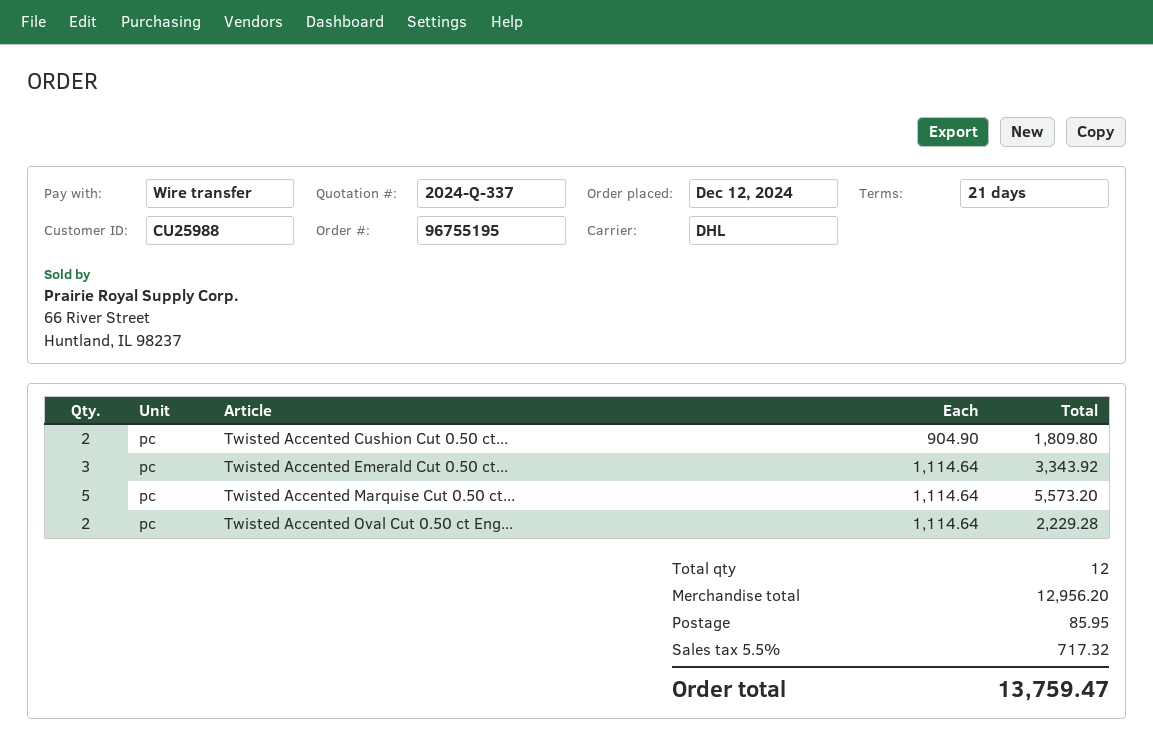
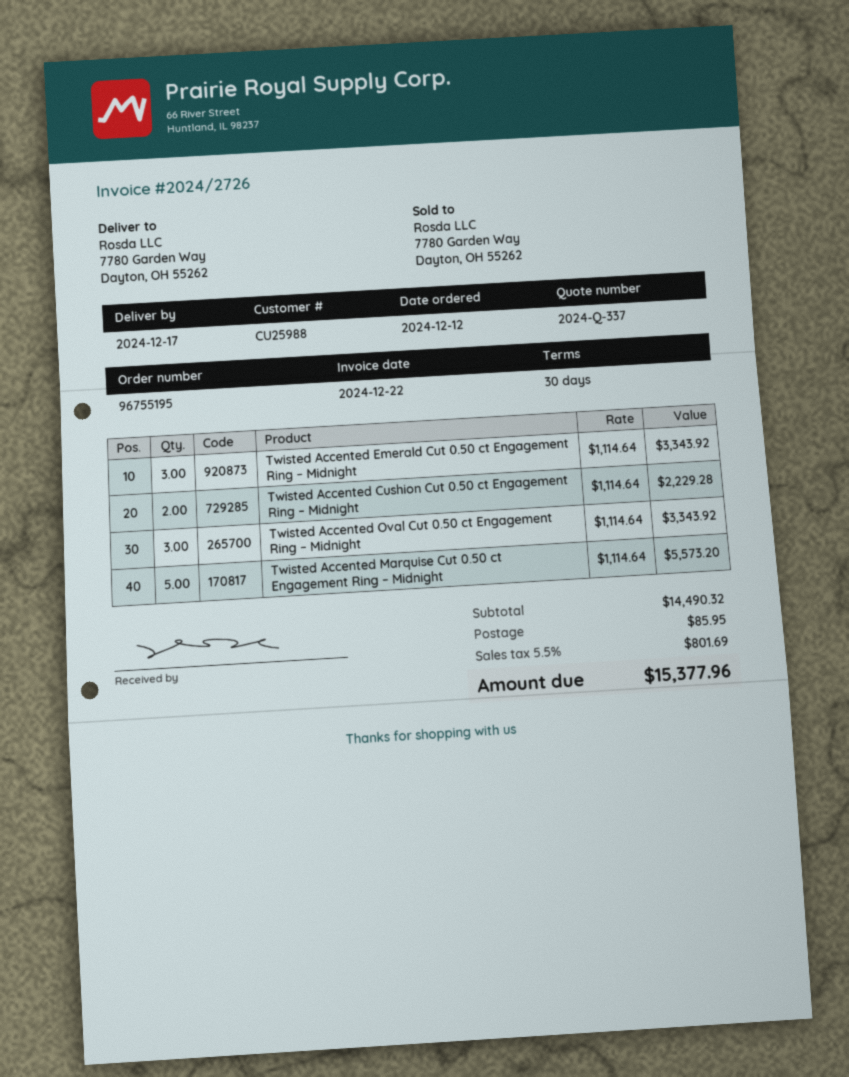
payment terms: 21 days -> 30 days
Twisted Accented Cushion Cut 0.50 ct...: 2 x 904.90 = 1809.80 -> 2 x 1114.64 = 2229.28
Twisted Accented Oval Cut 0.50 ct Eng...: 2 x 1114.64 = 2229.28 -> 3 x 1114.64 = 3343.92
subtotal: 12956.20 -> 14490.32
tax: 5.5% = 717.32 -> 5.5% = 801.69
total: 13759.47 -> 15377.96

